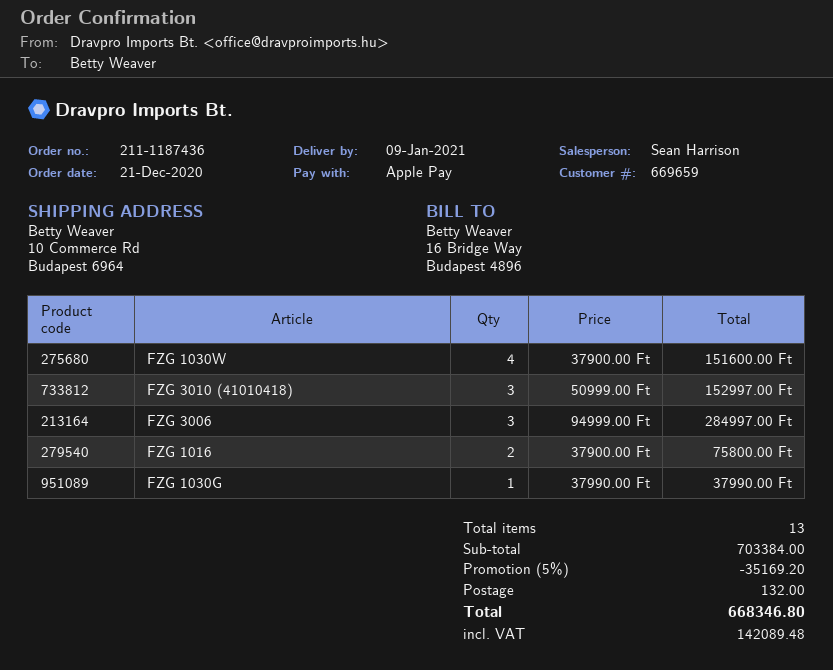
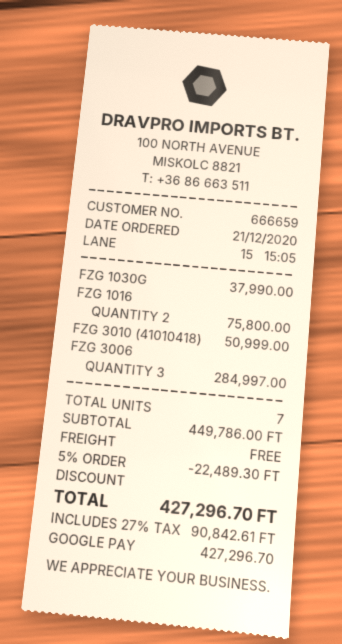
customer number: 669659 -> 666659
payment method: Apple Pay -> Google Pay
FZG 1030W: 4 for 151600.00 -> none
FZG 3010 (41010418): 3 for 152997.00 -> 1 for 50999.00
total quantity: 13 -> 7
subtotal: 703384.00 -> 449786.00
discount: 5% = 35169.20 -> 5% = 22489.30
shipping: 132.00 -> 0.00
tax: 142089.48 -> 90842.61
total: 668346.80 -> 427296.70

